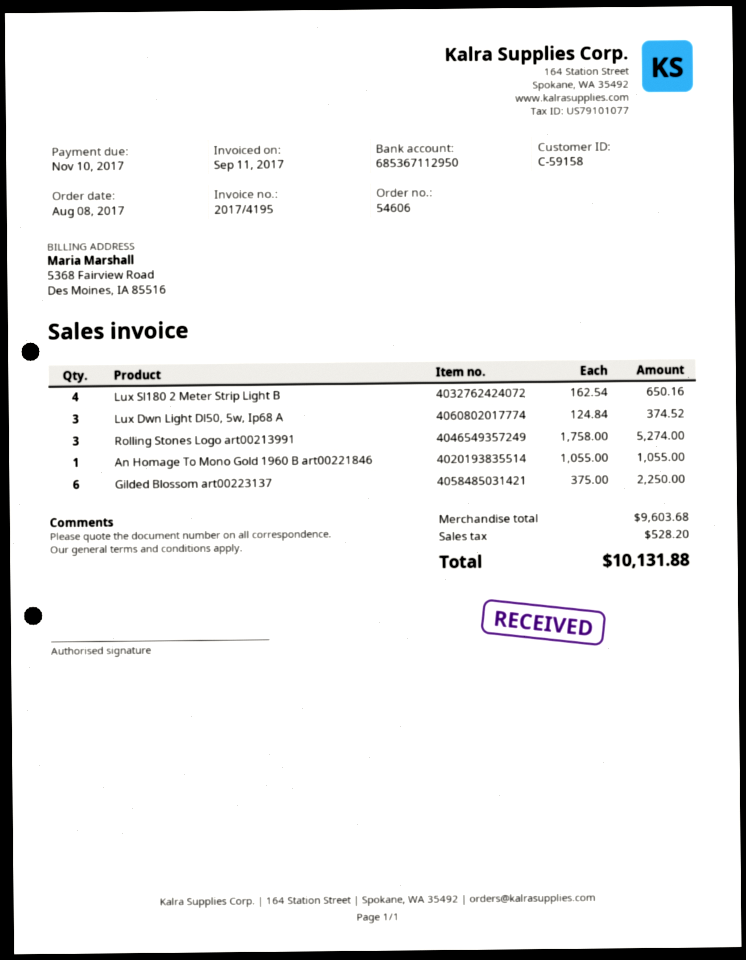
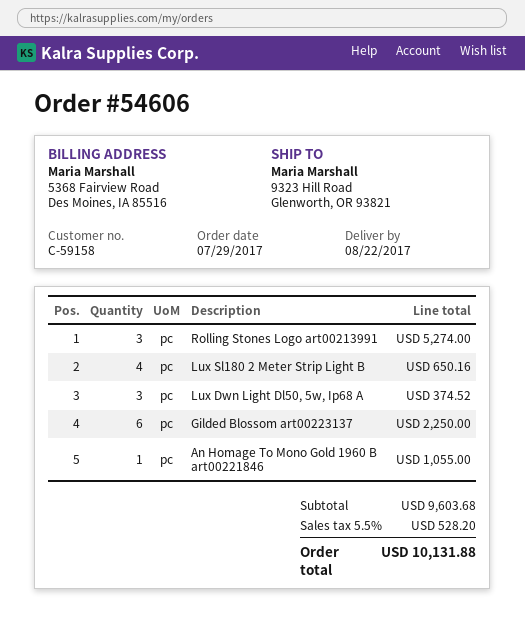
order date: 2017-08-08 -> 2017-07-29

